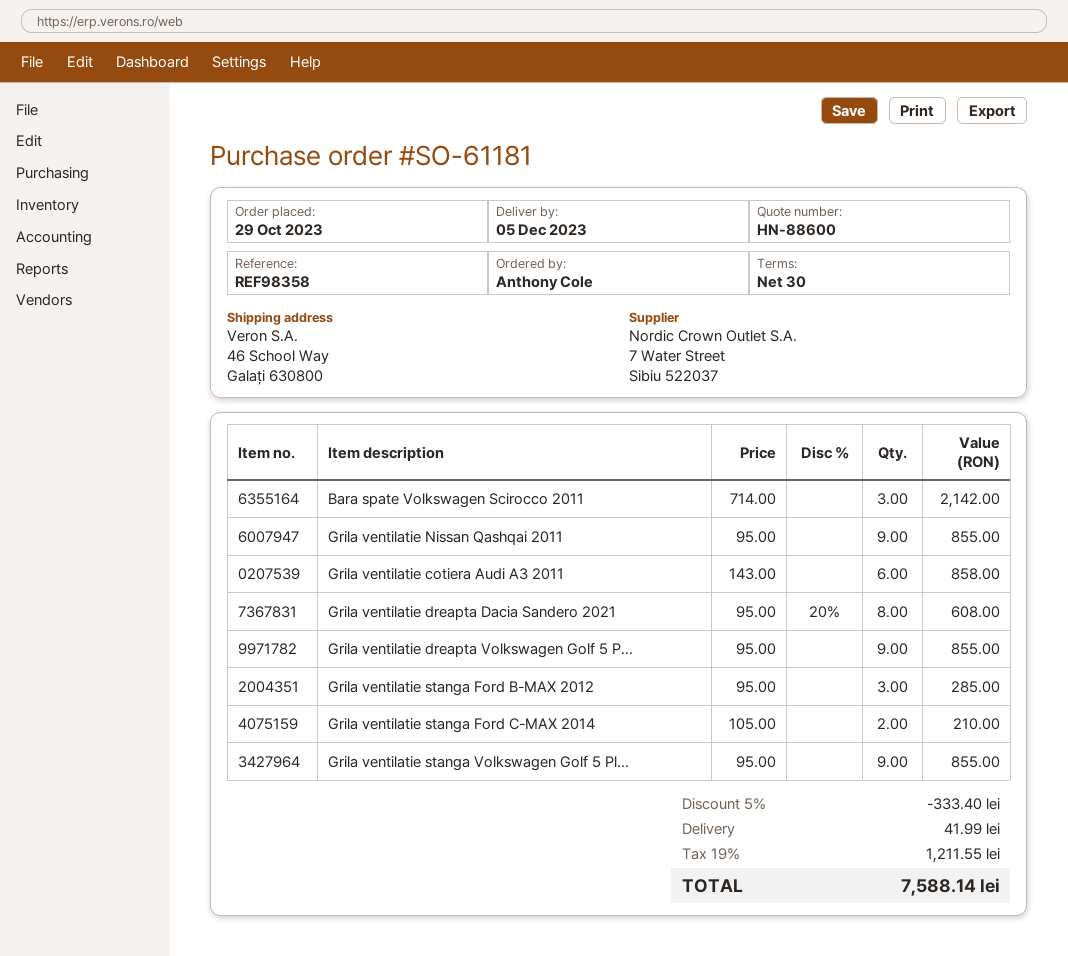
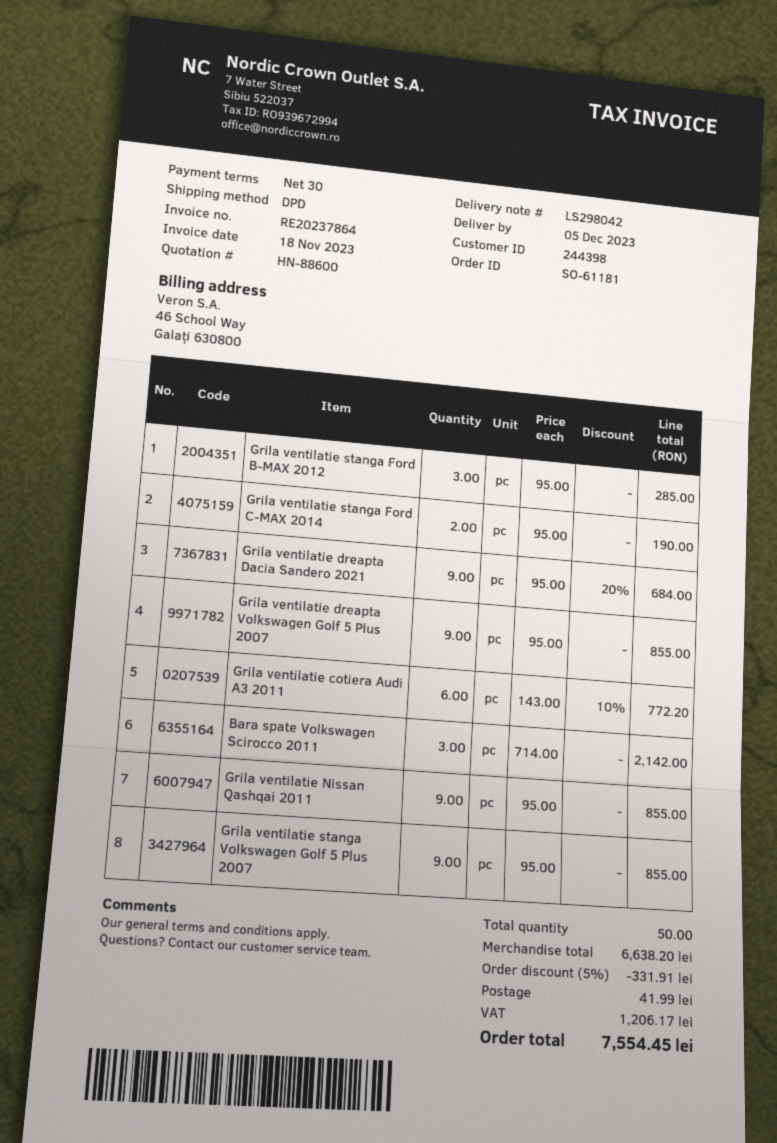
Grila ventilatie cotiera Audi A3 2011: 6 x 143.00 = 858.00 -> 6 x 143.00 - 10% = 772.20
Grila ventilatie dreapta Dacia Sandero 2021: 8 x 95.00 - 20% = 608.00 -> 9 x 95.00 - 20% = 684.00
Grila ventilatie stanga Ford C-MAX 2014: 2 x 105.00 = 210.00 -> 2 x 95.00 = 190.00
discount: 5% = 333.40 -> 5% = 331.91
tax: 1211.55 -> 1206.17
total: 7588.14 -> 7554.45

